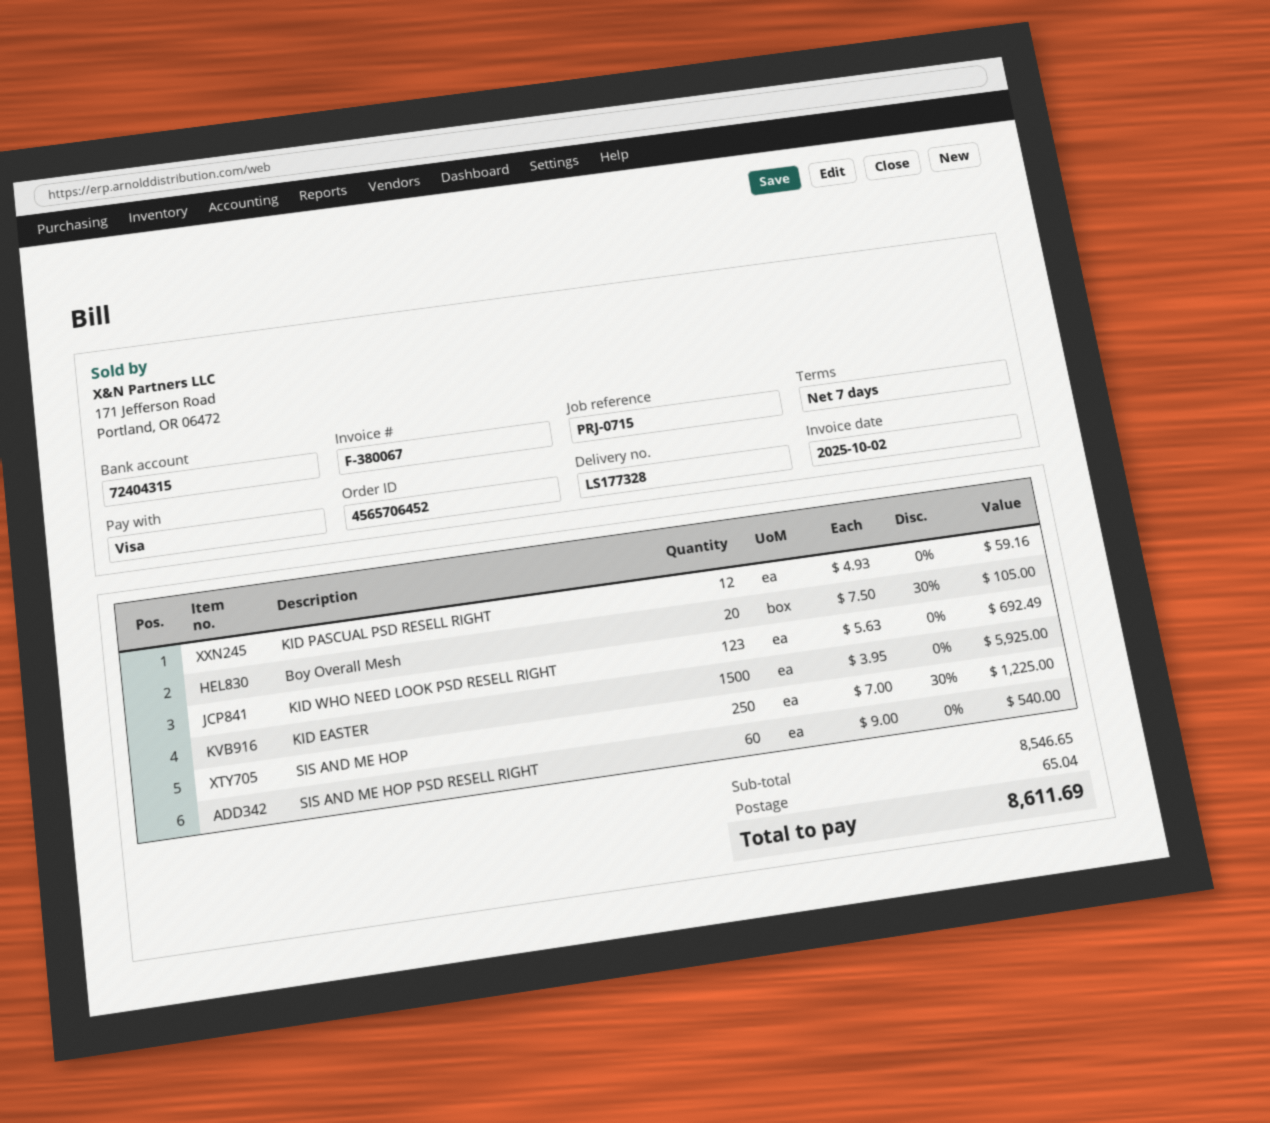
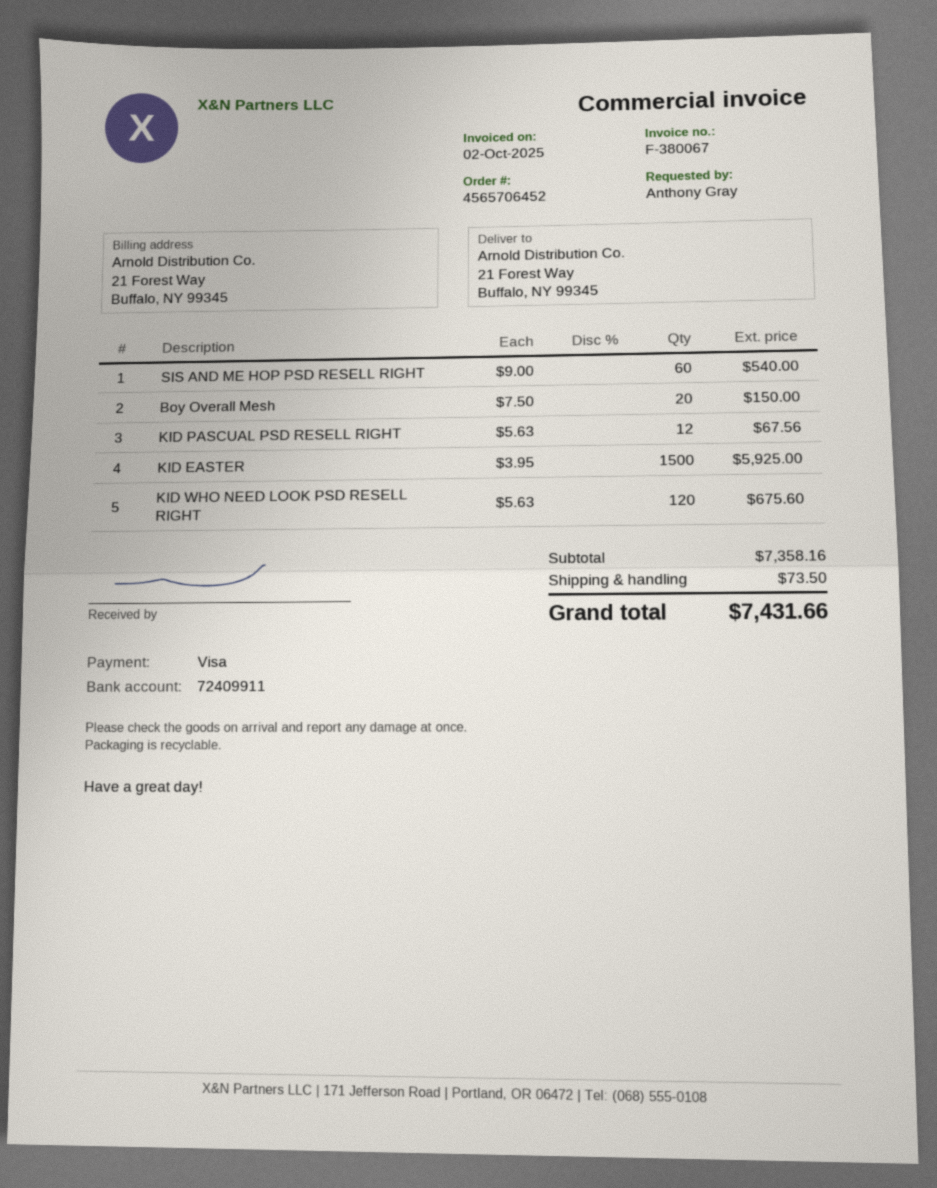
bank account: 72404315 -> 72409911
KID PASCUAL PSD RESELL RIGHT: 12 x 4.93 = 59.16 -> 12 x 5.63 = 67.56
Boy Overall Mesh: 20 x 7.50 - 30% = 105.00 -> 20 x 7.50 = 150.00
KID WHO NEED LOOK PSD RESELL RIGHT: 123 x 5.63 = 692.49 -> 120 x 5.63 = 675.60
SIS AND ME HOP: 250 x 7.00 - 30% = 1225.00 -> none
subtotal: 8546.65 -> 7358.16
shipping: 65.04 -> 73.50
total: 8611.69 -> 7431.66

